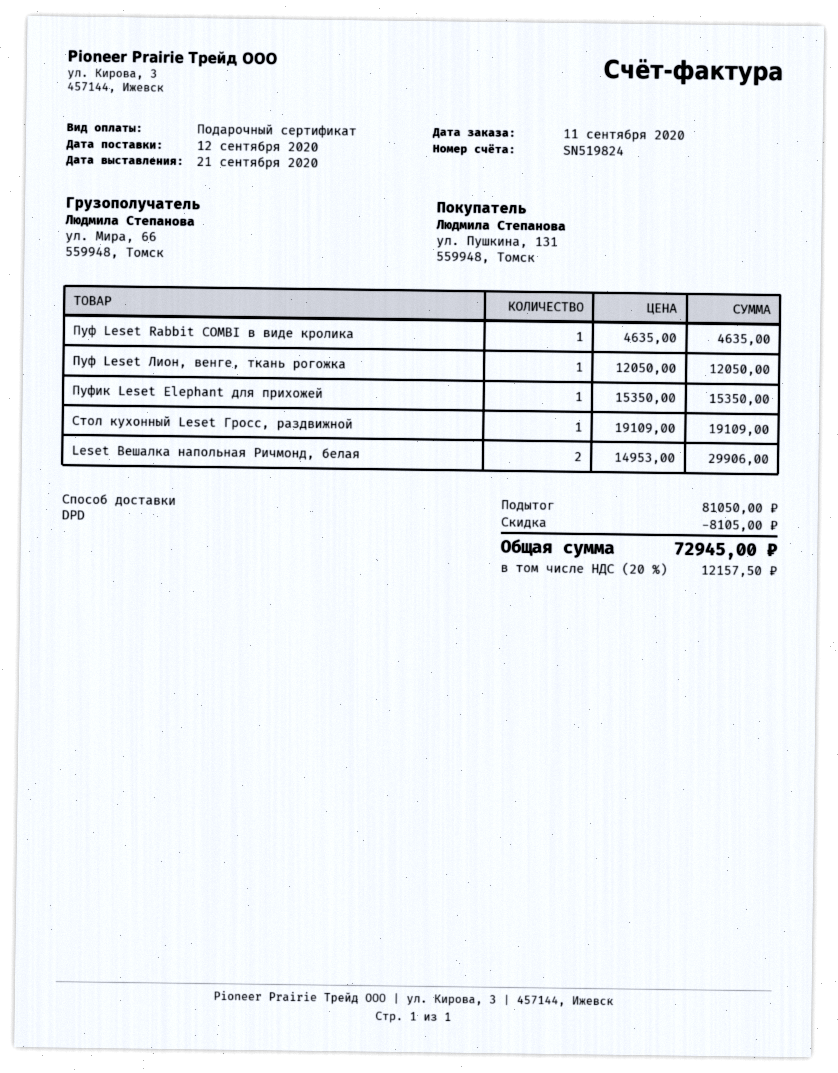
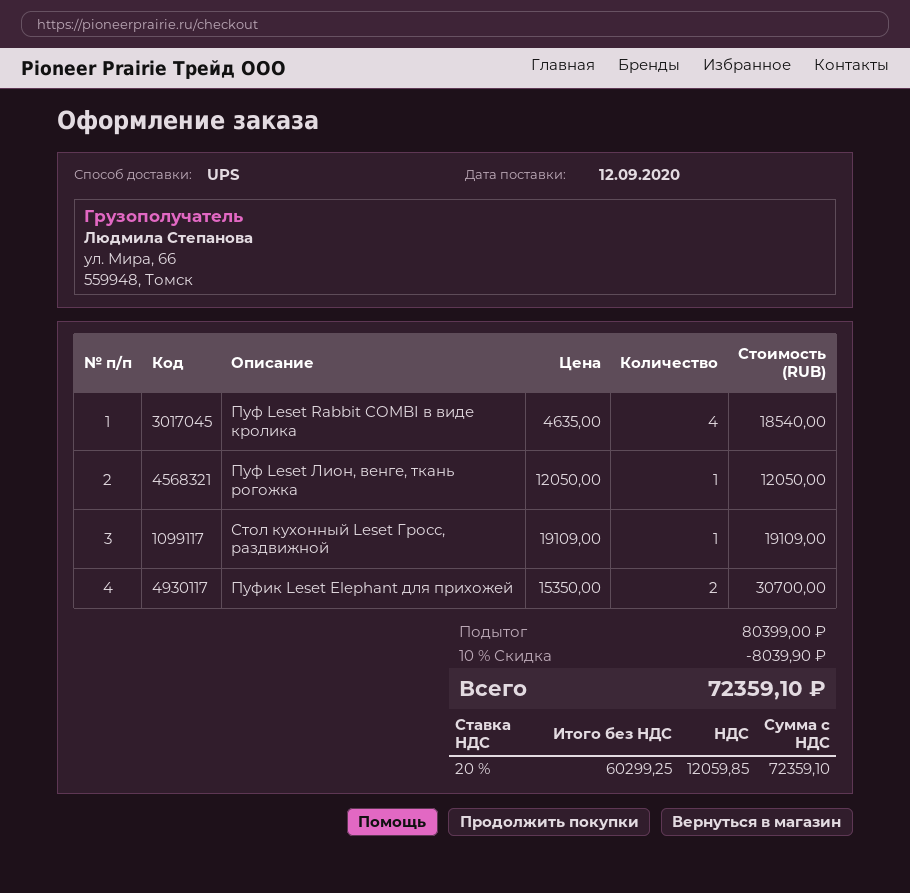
shipping method: DPD -> UPS
Пуф Leset Rabbit COMBI в виде кролика: 1 x 4635.00 = 4635.00 -> 4 x 4635.00 = 18540.00
Пуфик Leset Elephant для прихожей: 1 x 15350.00 = 15350.00 -> 2 x 15350.00 = 30700.00
Leset Вешалка напольная Ричмонд, белая: 2 x 14953.00 = 29906.00 -> none
subtotal: 81050.00 -> 80399.00
discount: 8105.00 -> 8039.90
tax: 20% = 12157.50 -> 20% = 12059.85
total: 72945.00 -> 72359.10

